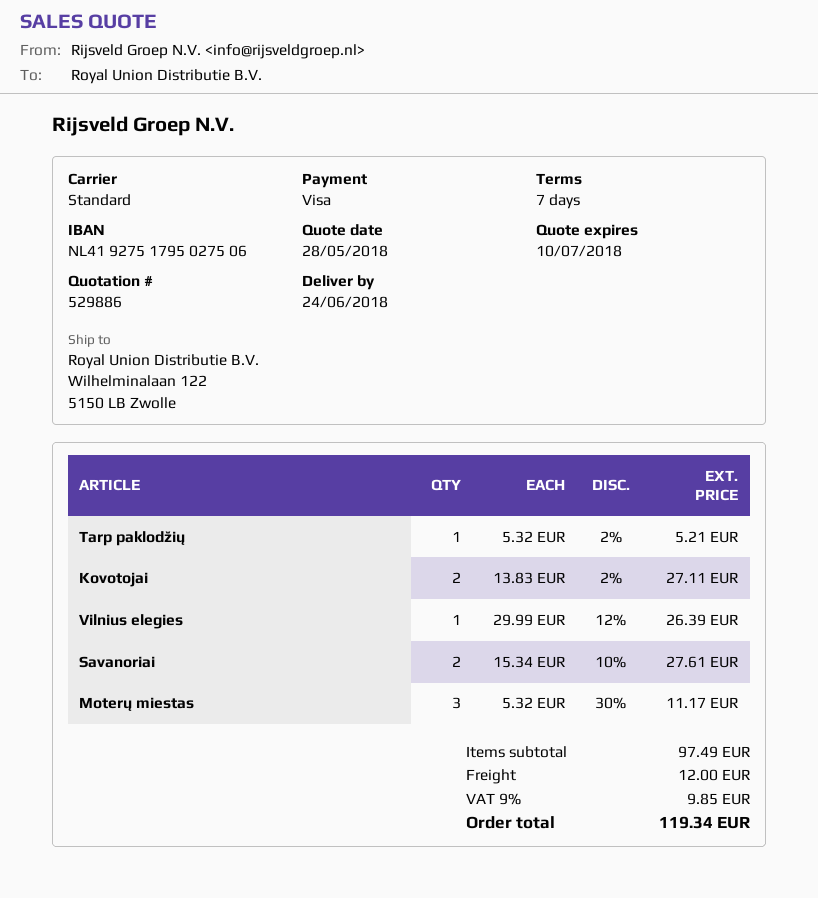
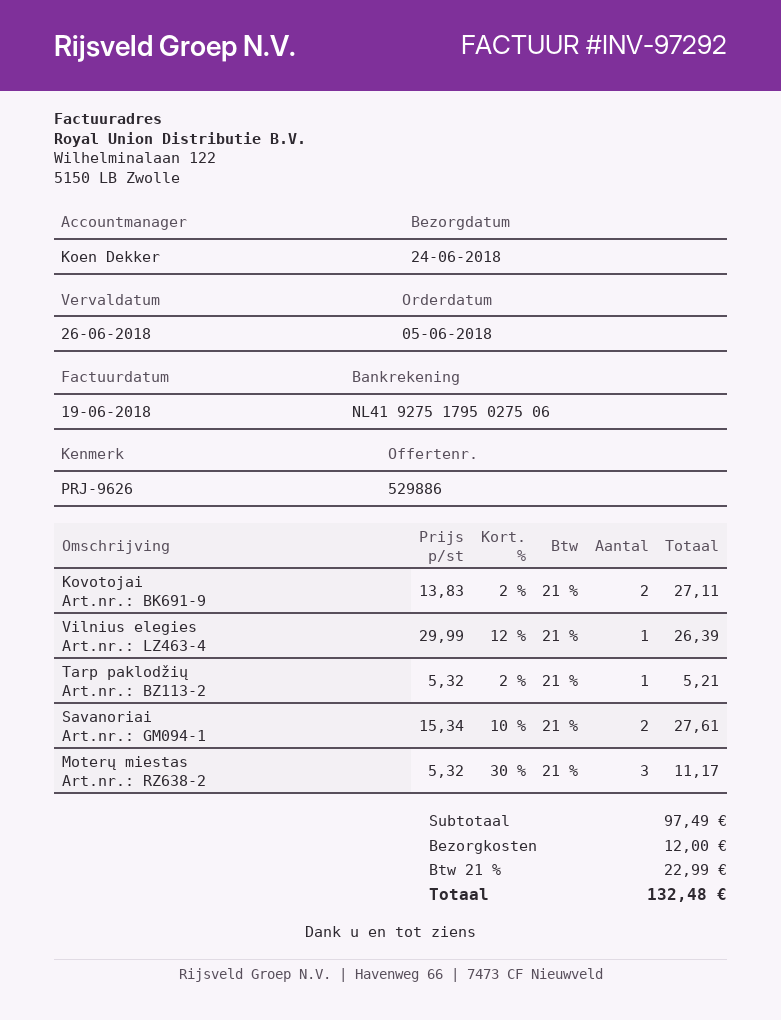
tax: 9% = 9.85 -> 21% = 22.99
total: 119.34 -> 132.48

